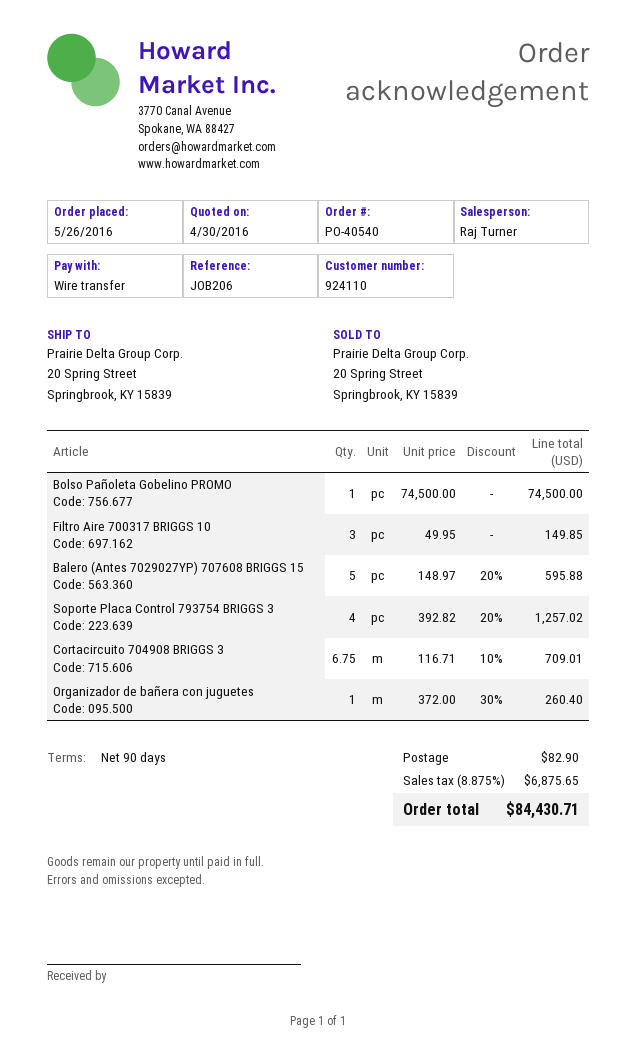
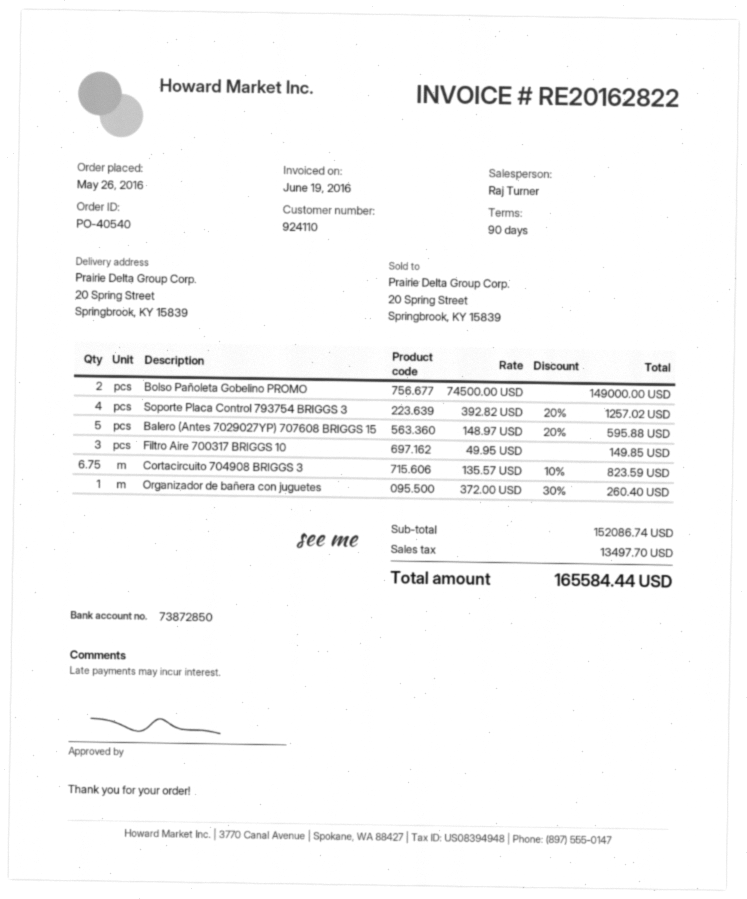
Bolso Pañoleta Gobelino PROMO: 1 x 74500.00 = 74500.00 -> 2 x 74500.00 = 149000.00
Cortacircuito 704908 BRIGGS 3: 6.75 x 116.71 - 10% = 709.01 -> 6.75 x 135.57 - 10% = 823.59
shipping: 82.90 -> none
tax: 6875.65 -> 13497.70
total: 84430.71 -> 165584.44

